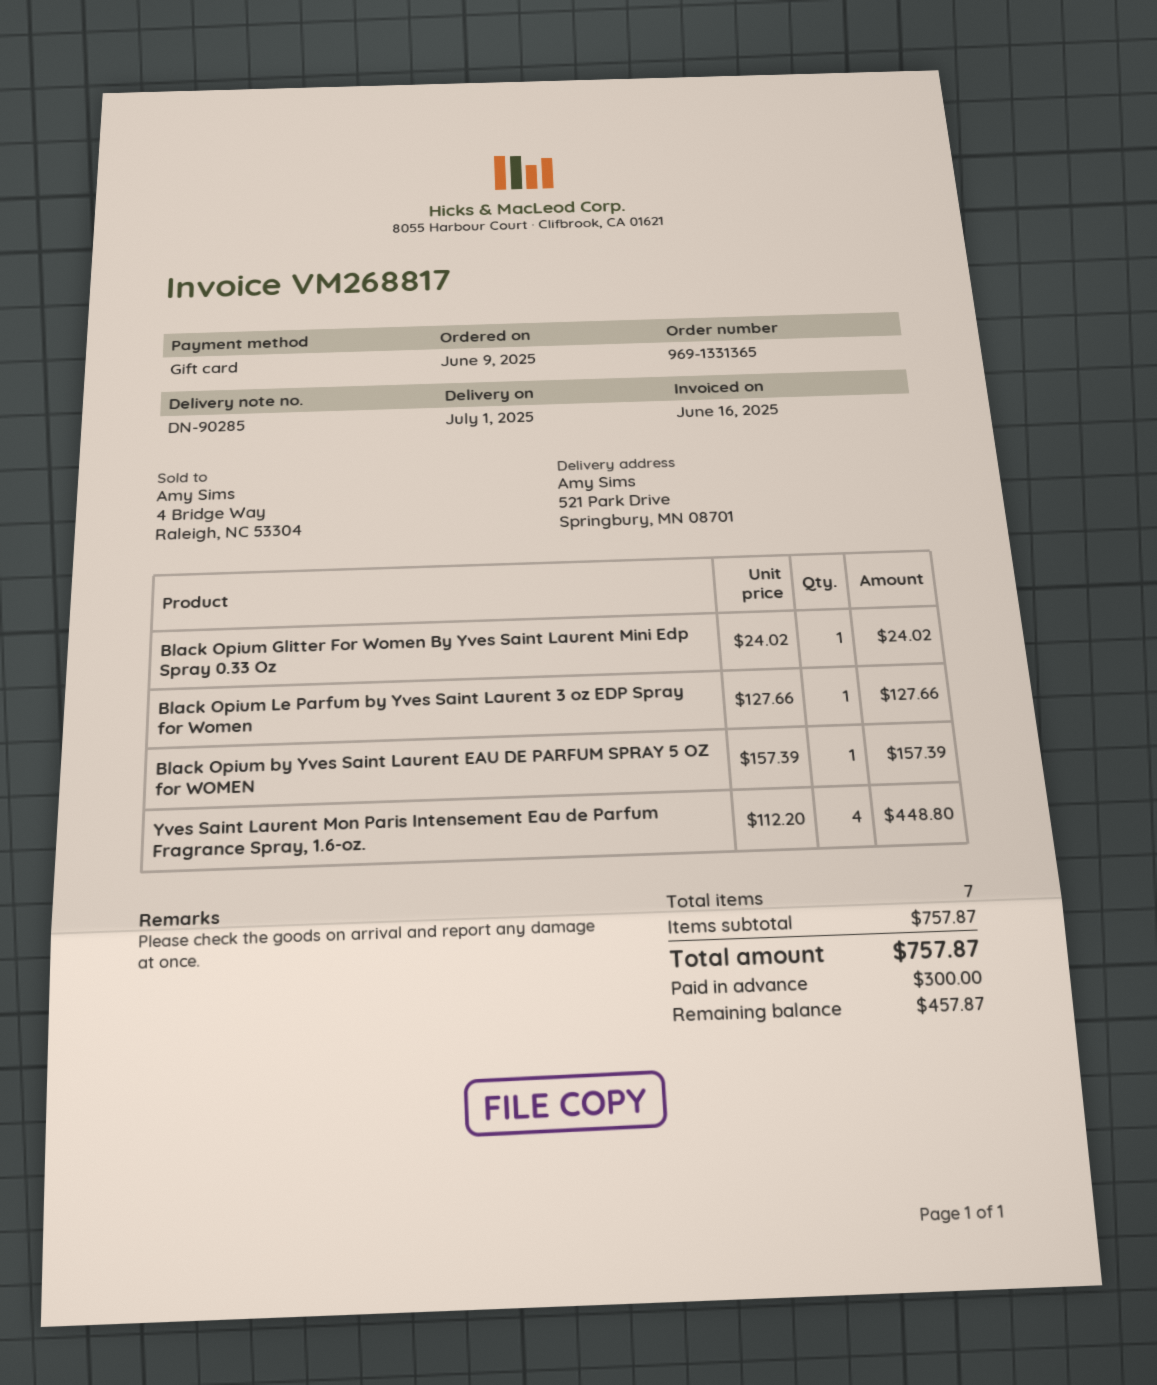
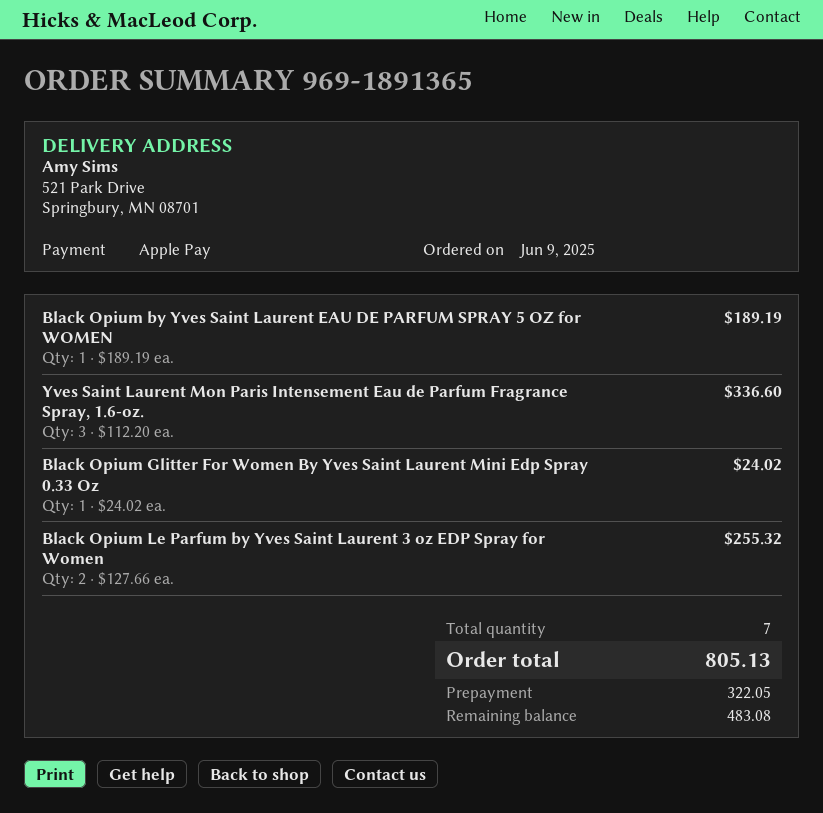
order number: 969-1331365 -> 969-1891365
payment method: gift card -> Apple Pay
Black Opium Le Parfum by Yves Saint Laurent 3 oz EDP Spray for Women: 1 x 127.66 = 127.66 -> 2 x 127.66 = 255.32
Black Opium by Yves Saint Laurent EAU DE PARFUM SPRAY 5 OZ for WOMEN: 1 x 157.39 = 157.39 -> 1 x 189.19 = 189.19
Yves Saint Laurent Mon Paris Intensement Eau de Parfum Fragrance Spray, 1.6-oz.: 4 x 112.20 = 448.80 -> 3 x 112.20 = 336.60
total: 757.87 -> 805.13
deposit: 300.00 -> 322.05
balance: 457.87 -> 483.08

